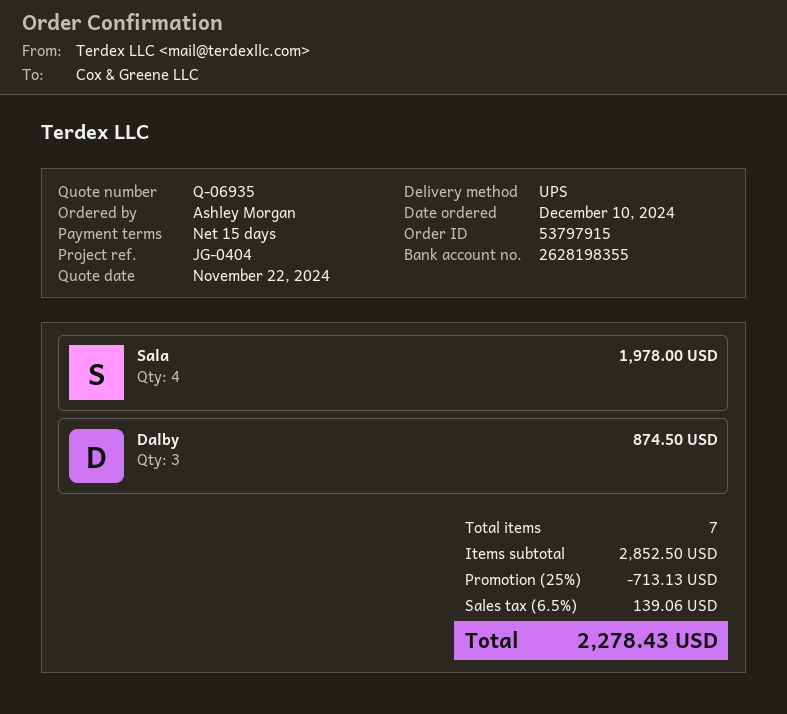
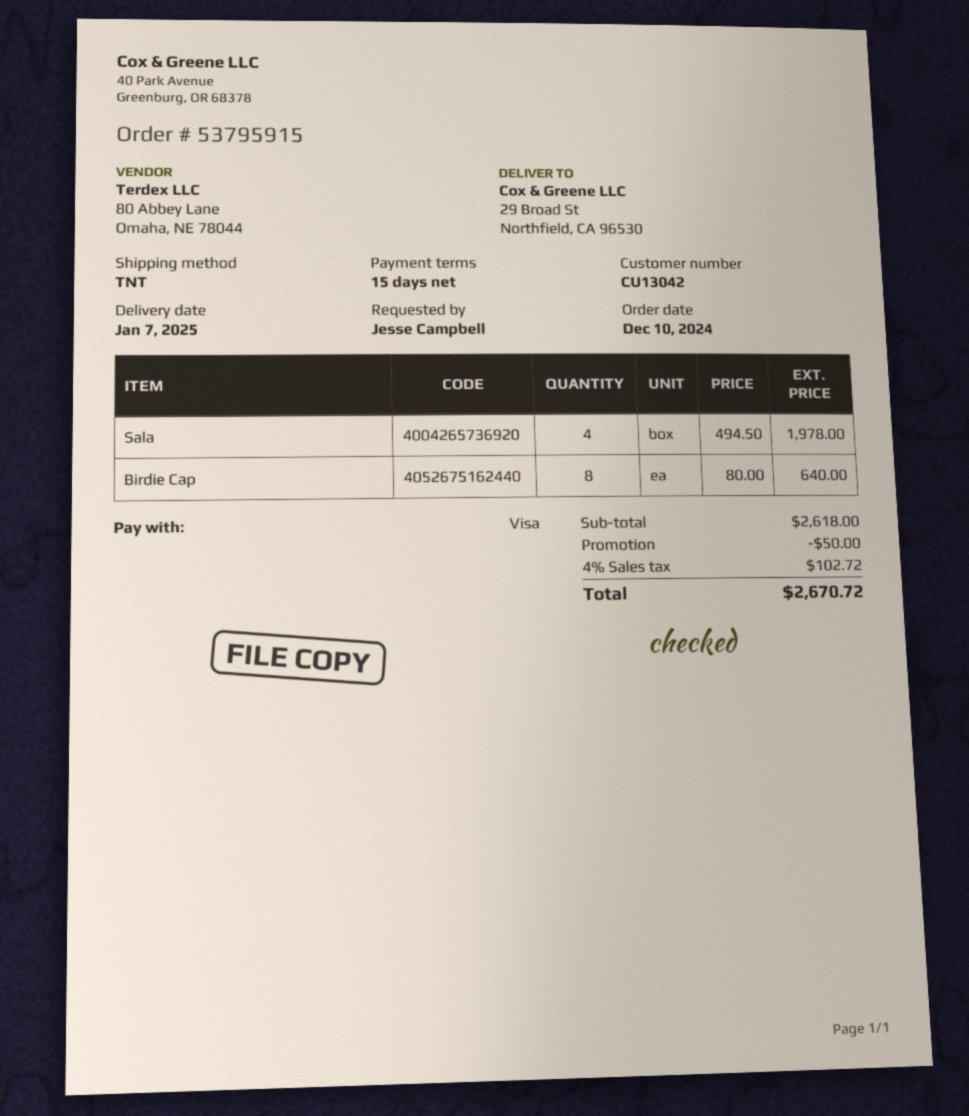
order number: 53797915 -> 53795915
ordered by: Ashley Morgan -> Jesse Campbell
shipping method: UPS -> TNT
Dalby: 3 for 874.50 -> none
Birdie Cap: none -> 8 for 640.00
subtotal: 2852.50 -> 2618.00
discount: 713.13 -> 50.00
tax: 6.5% = 139.06 -> 4% = 102.72
total: 2278.43 -> 2670.72

